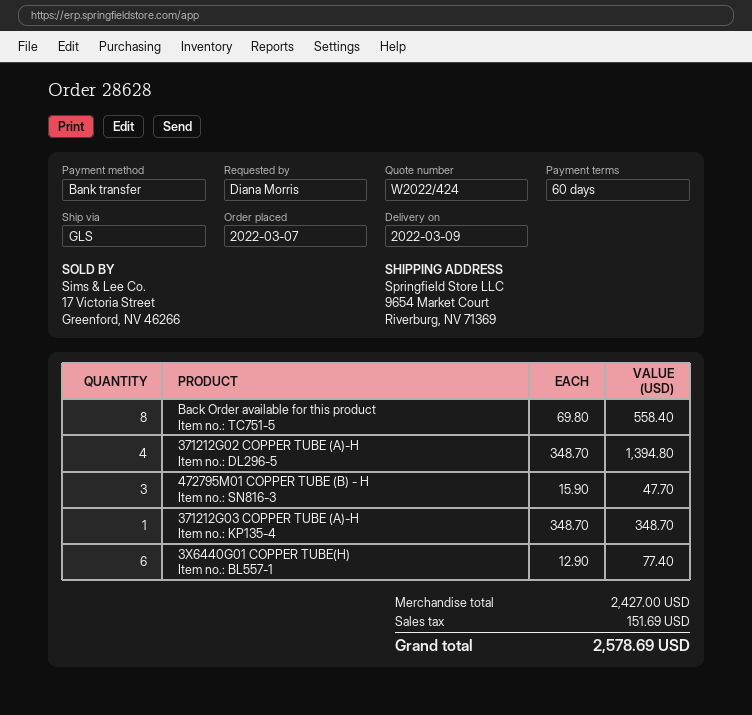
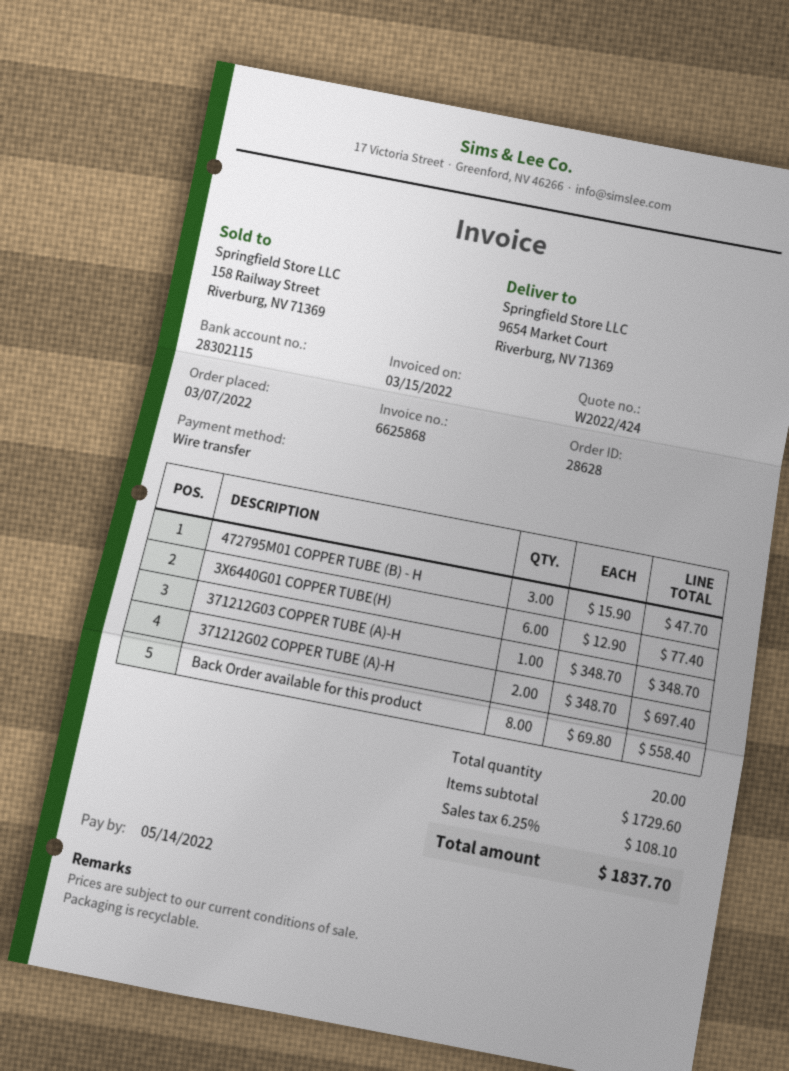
371212G02 COPPER TUBE (A)-H: 4 x 348.70 = 1394.80 -> 2 x 348.70 = 697.40
subtotal: 2427.00 -> 1729.60
tax: 151.69 -> 108.10
total: 2578.69 -> 1837.70

